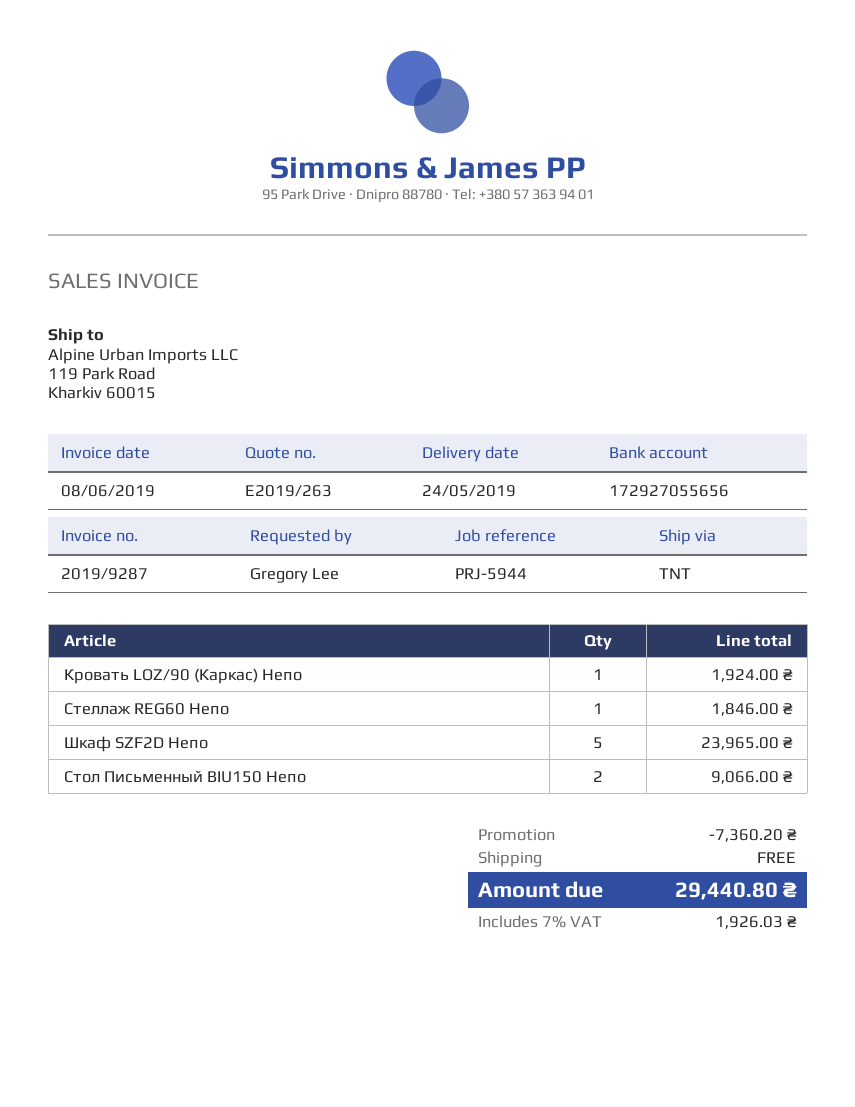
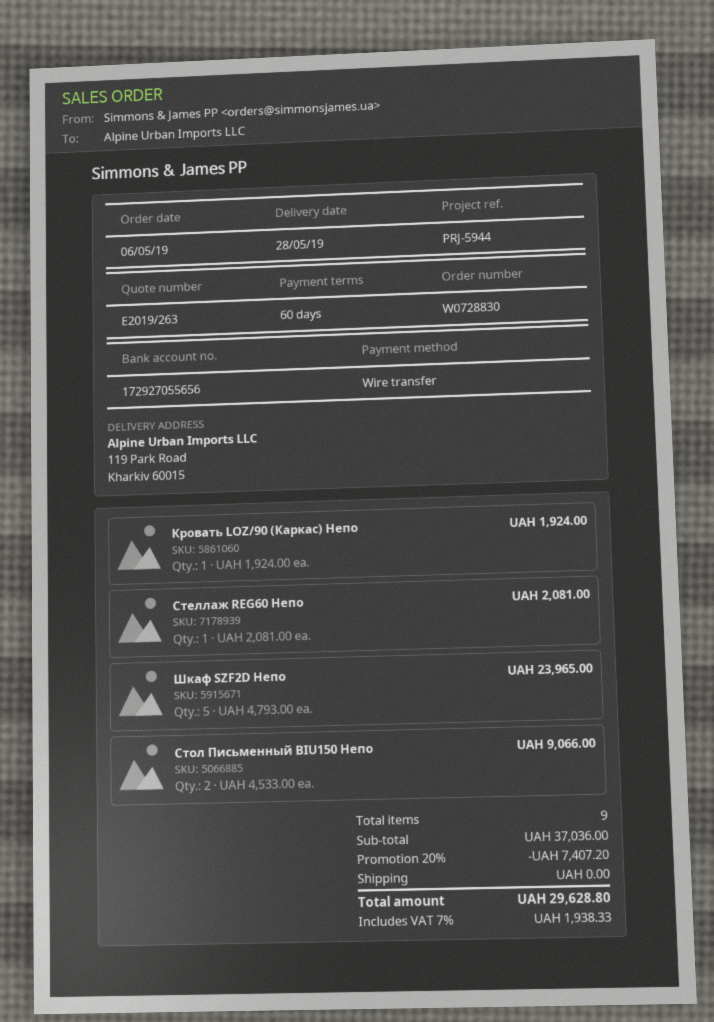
delivery date: 2019-05-24 -> 2019-05-28
Стеллаж REG60 Непо: 1 for 1846.00 -> 1 for 2081.00
discount: 7360.20 -> 7407.20
tax: 7% = 1926.03 -> 7% = 1938.33
total: 29440.80 -> 29628.80

